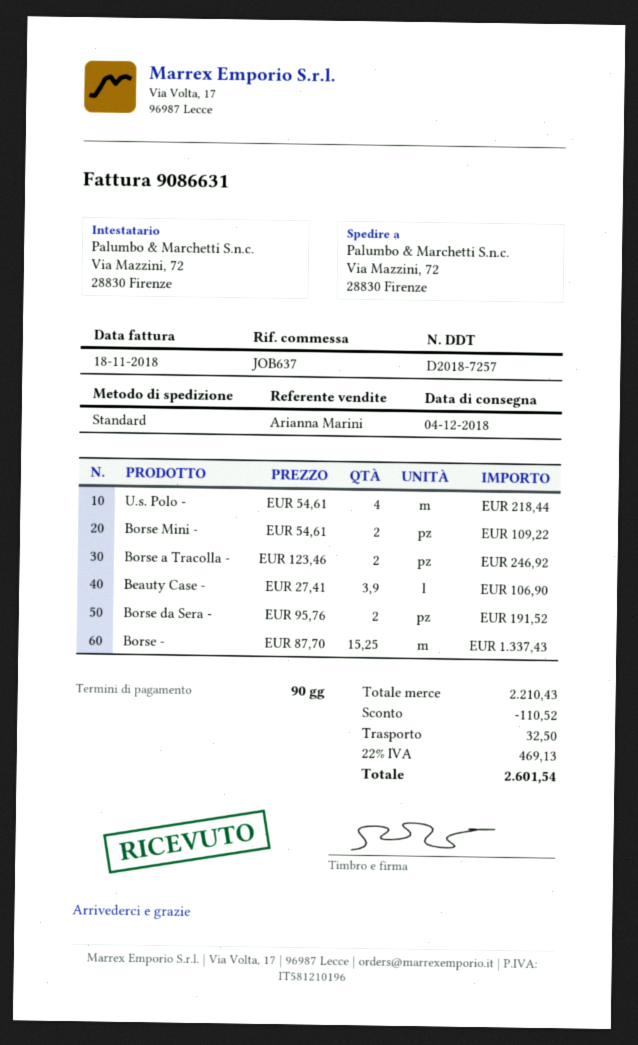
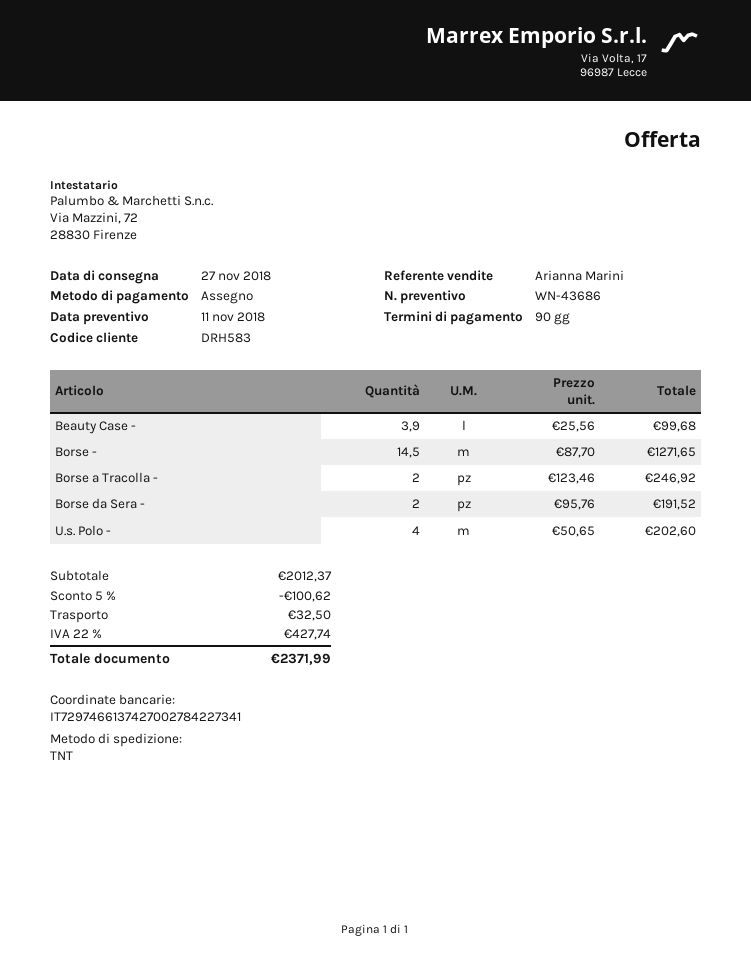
delivery date: 2018-12-04 -> 2018-11-27
shipping method: standard -> TNT
U.s. Polo -: 4 x 54.61 = 218.44 -> 4 x 50.65 = 202.60
Borse Mini -: 2 x 54.61 = 109.22 -> none
Beauty Case -: 3.9 x 27.41 = 106.90 -> 3.9 x 25.56 = 99.68
Borse -: 15.25 x 87.70 = 1337.43 -> 14.5 x 87.70 = 1271.65
subtotal: 2210.43 -> 2012.37
discount: 110.52 -> 100.62
tax: 22% = 469.13 -> 22% = 427.74
total: 2601.54 -> 2371.99

